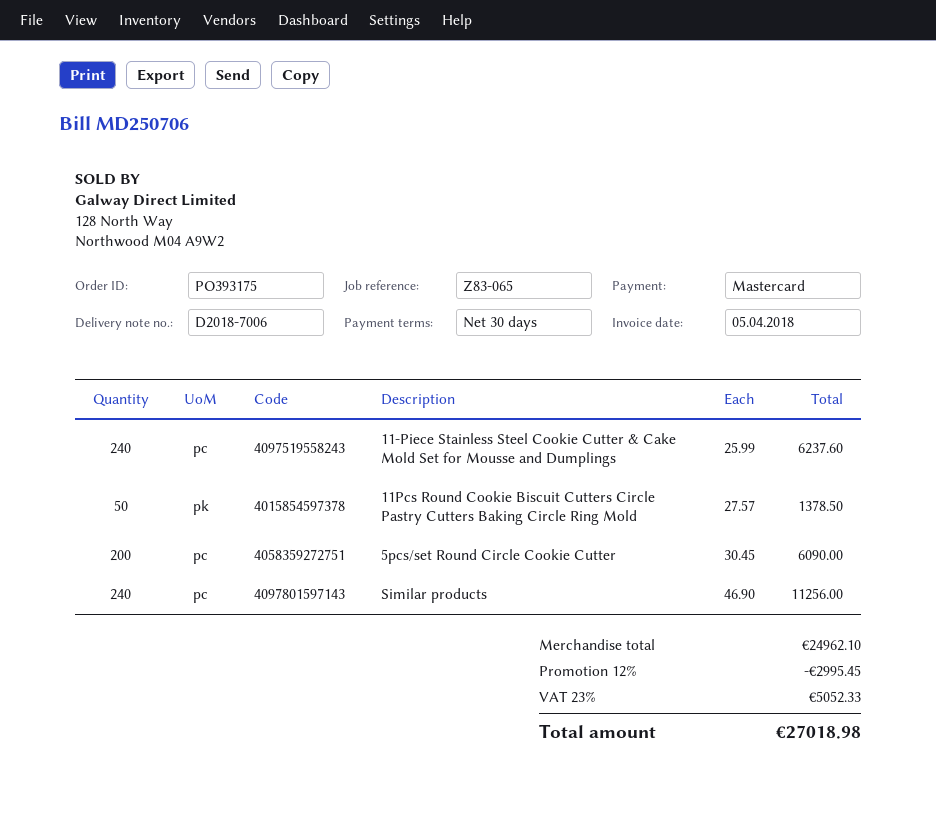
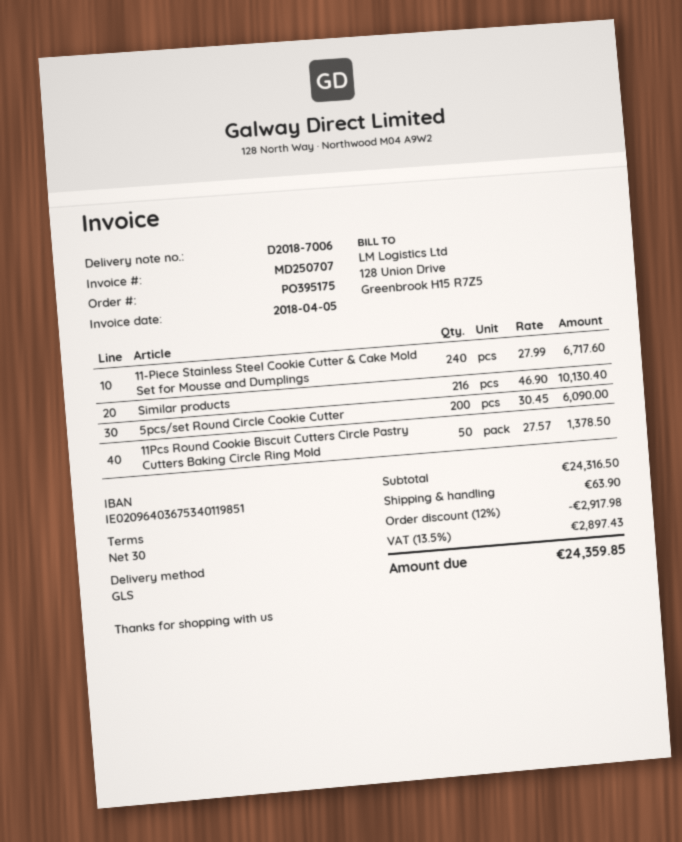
order number: PO393175 -> PO395175
invoice number: MD250706 -> MD250707
11-Piece Stainless Steel Cookie Cutter & Cake Mold Set for Mousse and Dumplings: 240 x 25.99 = 6237.60 -> 240 x 27.99 = 6717.60
Similar products: 240 x 46.90 = 11256.00 -> 216 x 46.90 = 10130.40
subtotal: 24962.10 -> 24316.50
discount: 12% = 2995.45 -> 12% = 2917.98
shipping: none -> 63.90
tax: 23% = 5052.33 -> 13.5% = 2897.43
total: 27018.98 -> 24359.85

